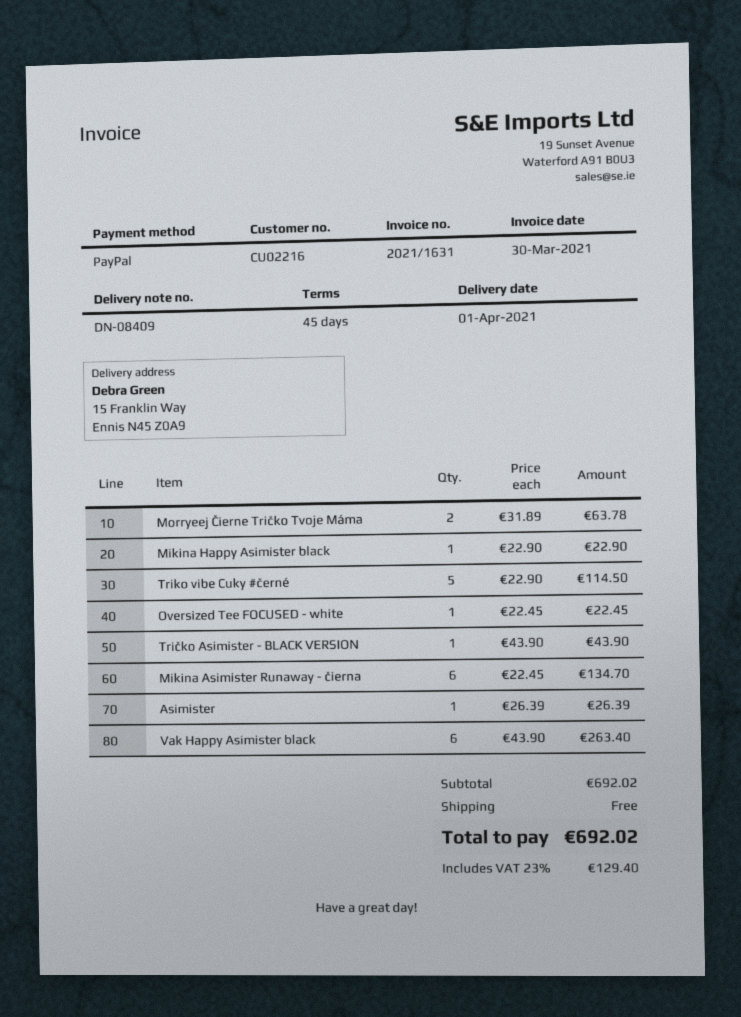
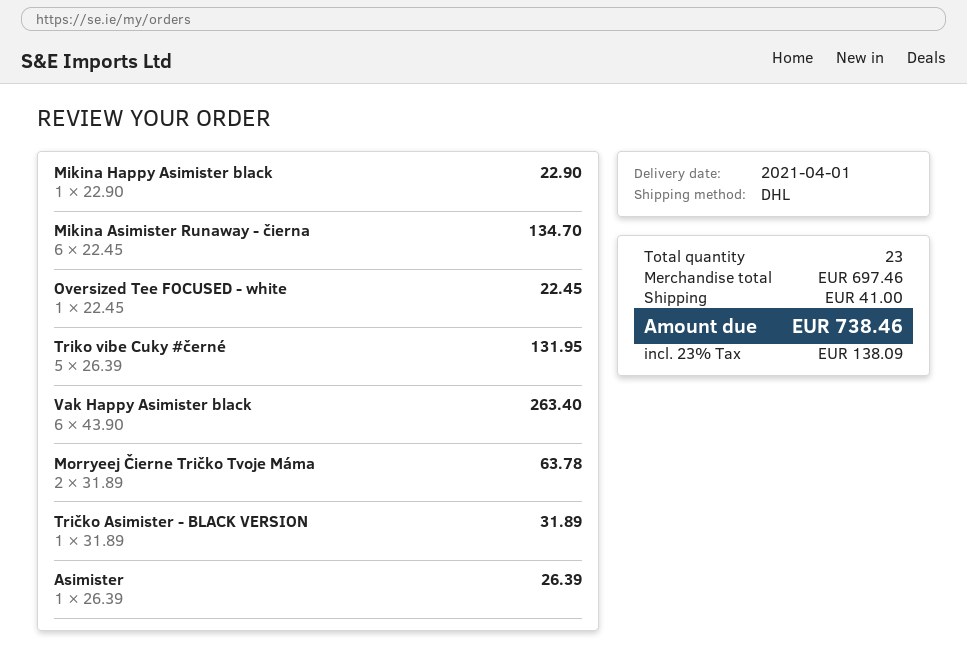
Triko vibe Cuky #černé: 5 x 22.90 = 114.50 -> 5 x 26.39 = 131.95
Tričko Asimister - BLACK VERSION: 1 x 43.90 = 43.90 -> 1 x 31.89 = 31.89
subtotal: 692.02 -> 697.46
shipping: 0.00 -> 41.00
tax: 23% = 129.40 -> 23% = 138.09
total: 692.02 -> 738.46

